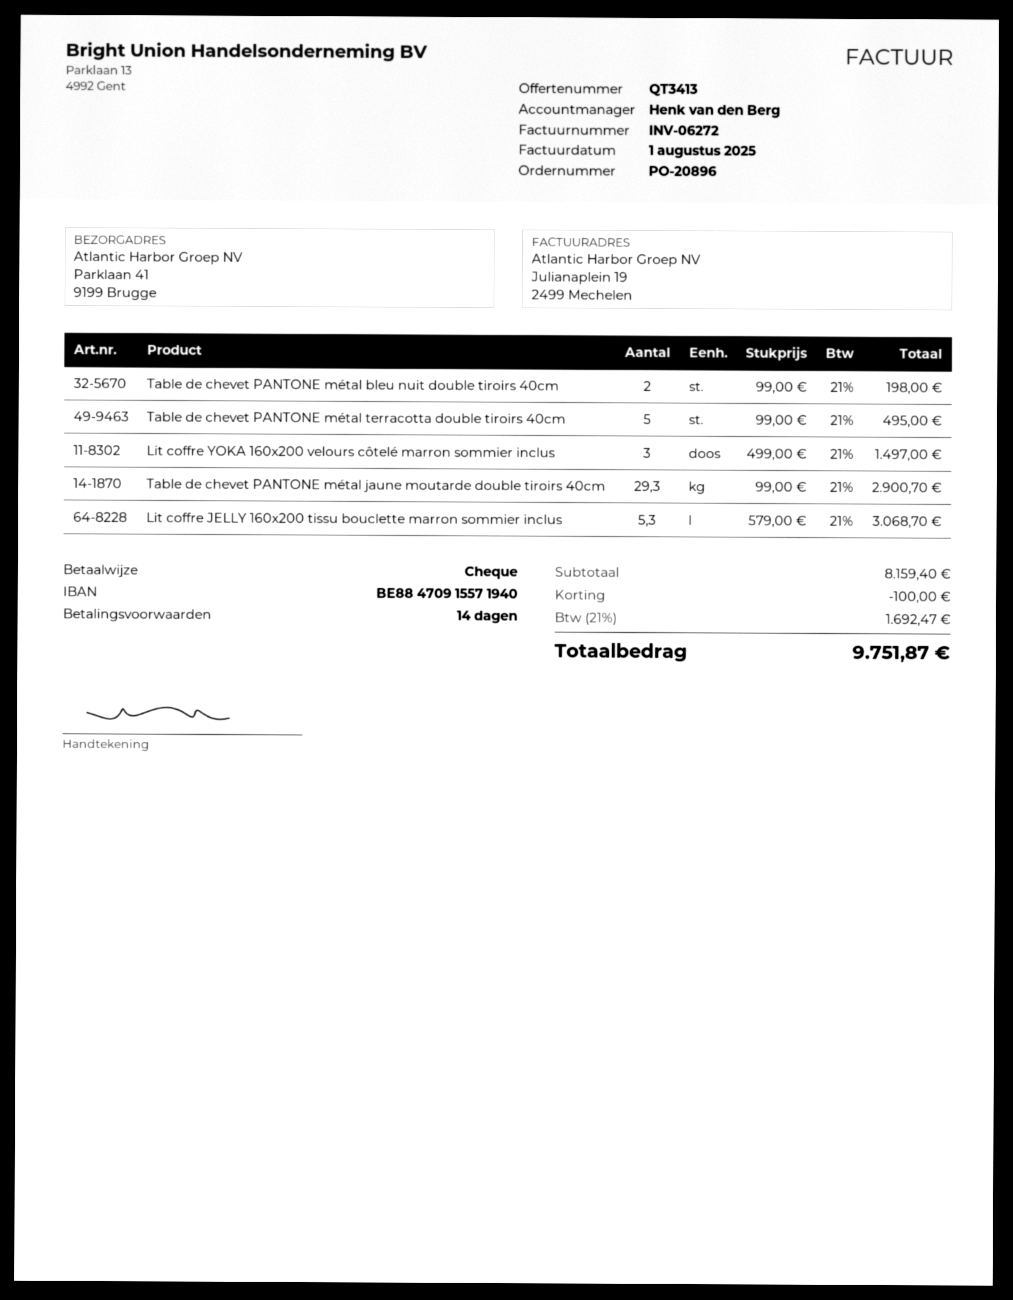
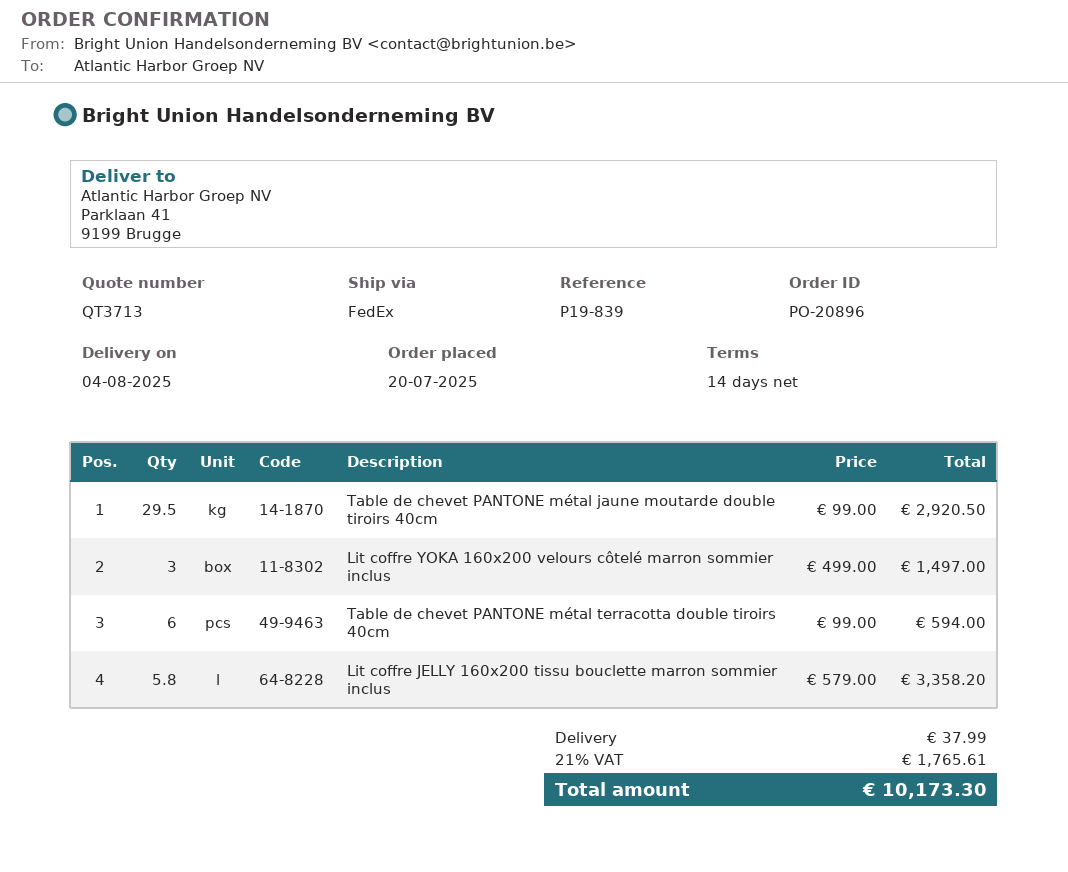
quote number: QT3413 -> QT3713
Table de chevet PANTONE métal bleu nuit double tiroirs 40cm: 2 x 99.00 = 198.00 -> none
Table de chevet PANTONE métal terracotta double tiroirs 40cm: 5 x 99.00 = 495.00 -> 6 x 99.00 = 594.00
Table de chevet PANTONE métal jaune moutarde double tiroirs 40cm: 29.3 x 99.00 = 2900.70 -> 29.5 x 99.00 = 2920.50
Lit coffre JELLY 160x200 tissu bouclette marron sommier inclus: 5.3 x 579.00 = 3068.70 -> 5.8 x 579.00 = 3358.20
discount: 100.00 -> none
shipping: none -> 37.99
tax: 21% = 1692.47 -> 21% = 1765.61
total: 9751.87 -> 10173.30

